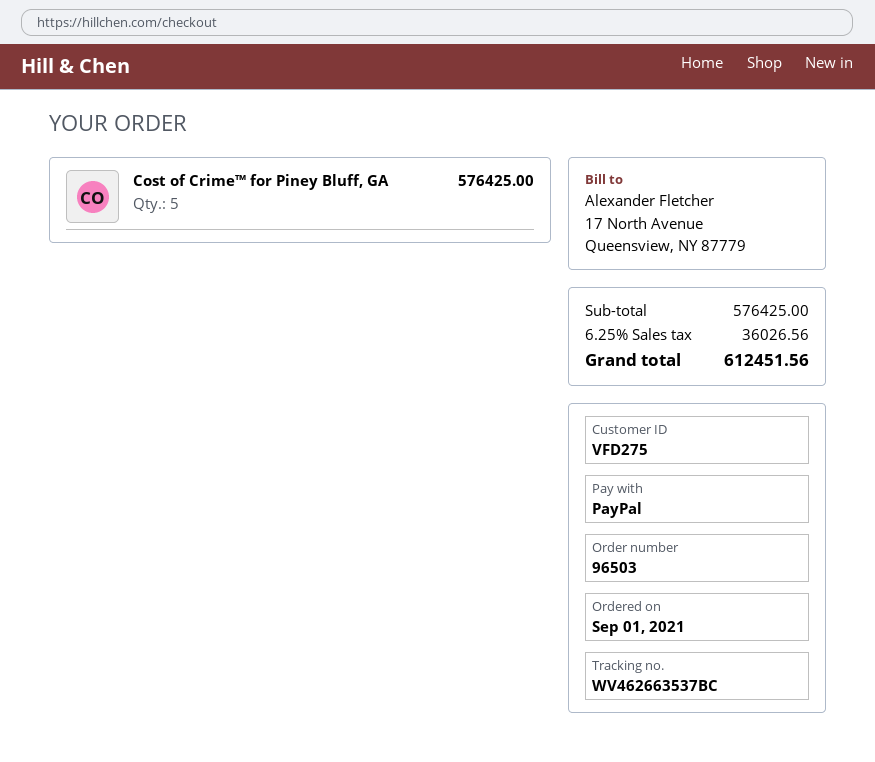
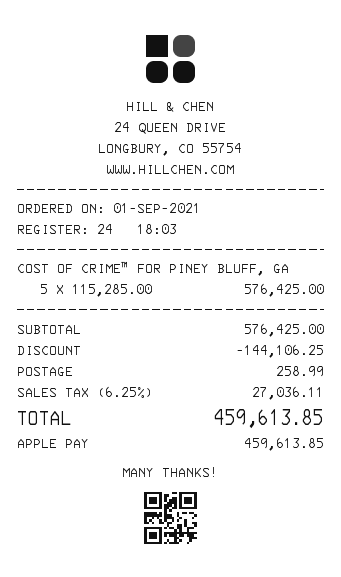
payment method: PayPal -> Apple Pay
discount: none -> 144106.25
shipping: none -> 258.99
tax: 6.25% = 36026.56 -> 6.25% = 27036.11
total: 612451.56 -> 459613.85

